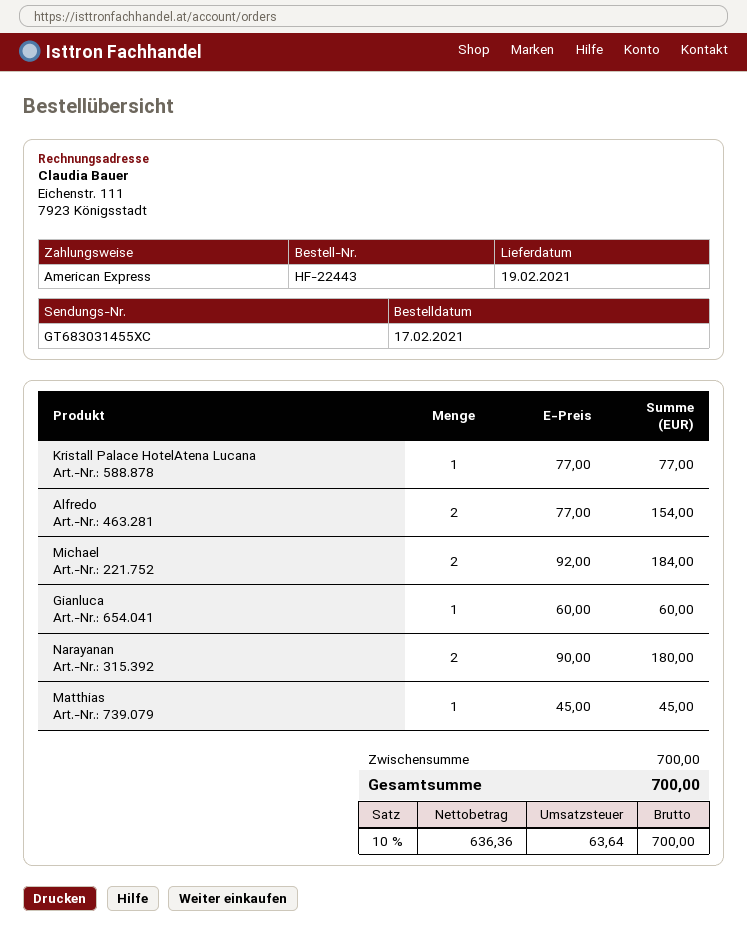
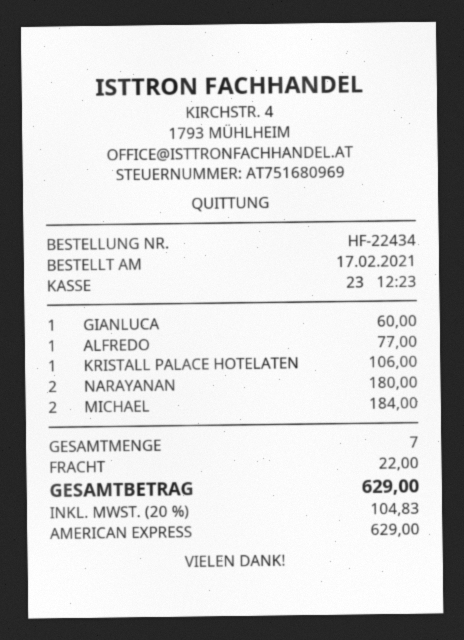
order number: HF-22443 -> HF-22434
Kristall Palace HotelAtena Lucana: 1 for 77.00 -> 1 for 106.00
Alfredo: 2 for 154.00 -> 1 for 77.00
Matthias: 1 for 45.00 -> none
shipping: none -> 22.00
tax: 10% = 63.64 -> 20% = 104.83
total: 700.00 -> 629.00

